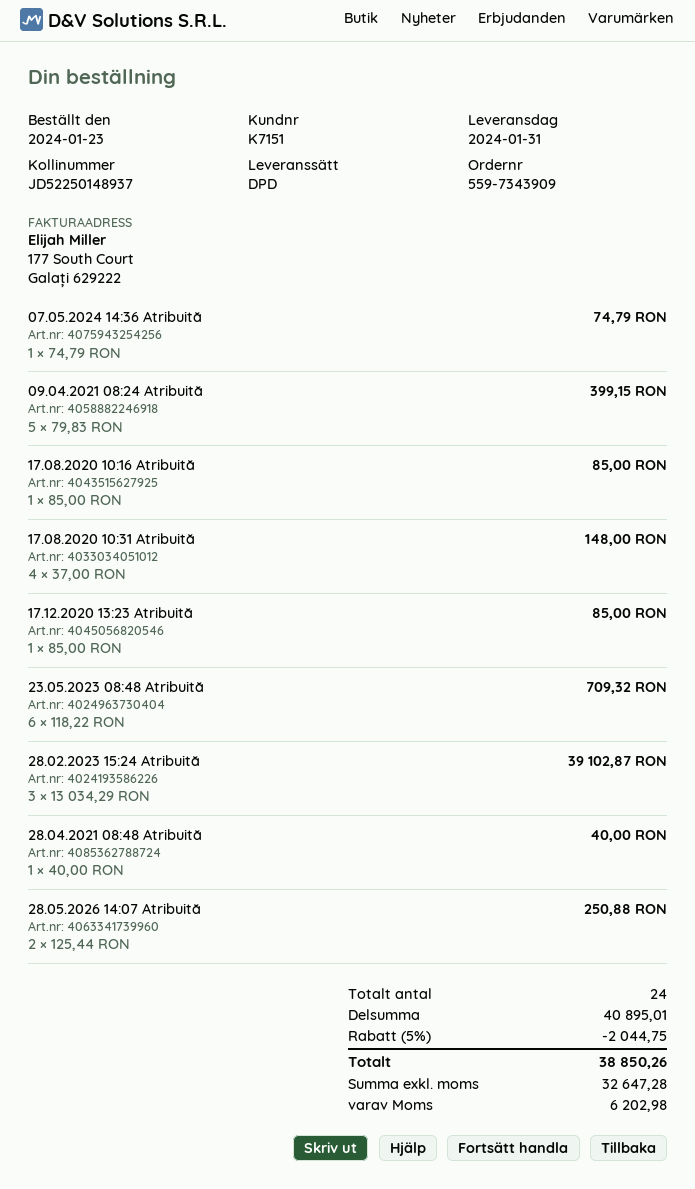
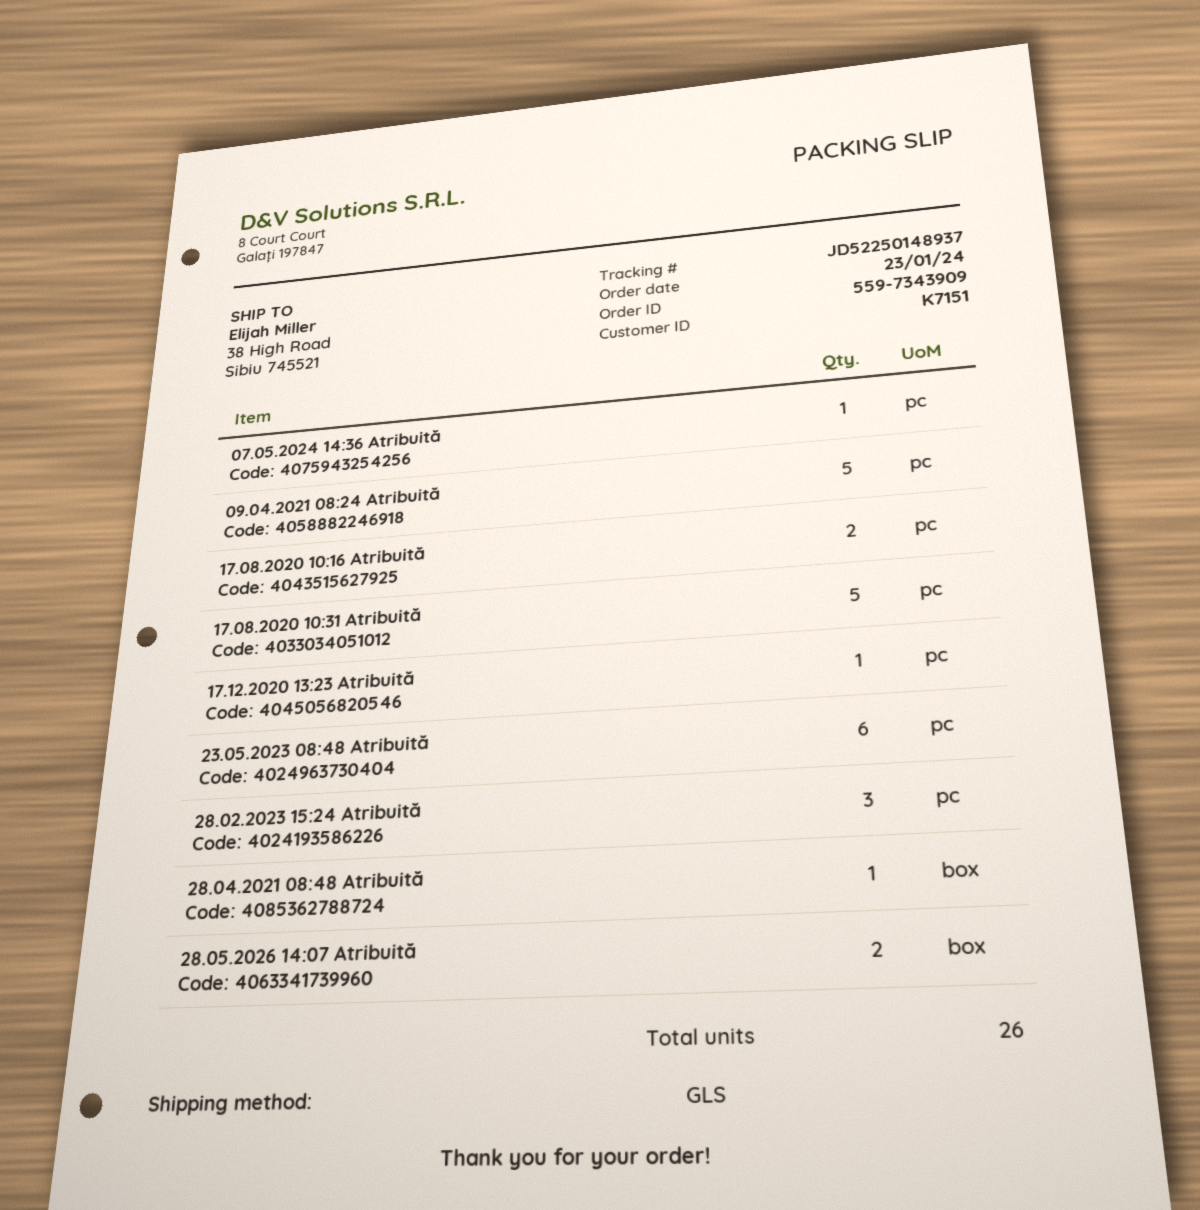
shipping method: DPD -> GLS
17.08.2020 10:16 Atribuită: 1 -> 2
17.08.2020 10:31 Atribuită: 4 -> 5
total quantity: 24 -> 26

